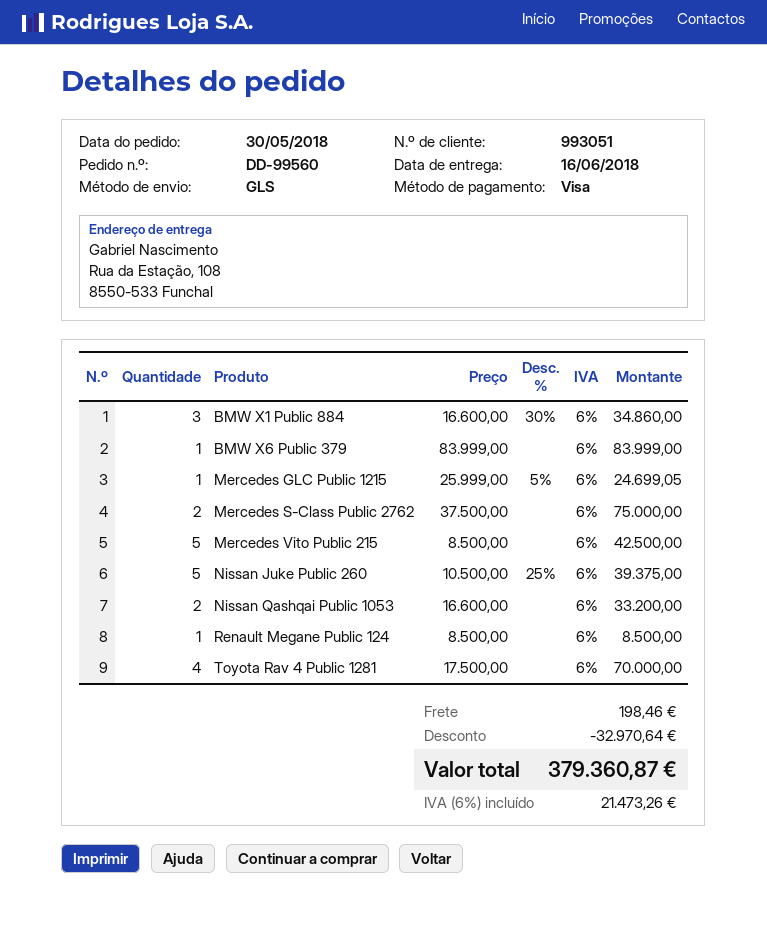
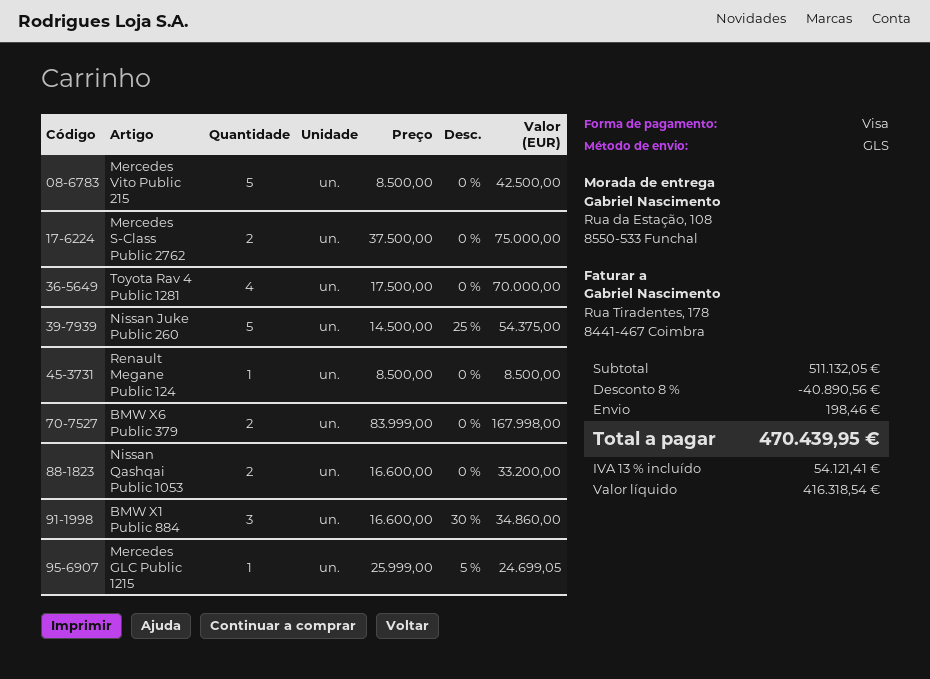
BMW X6 Public 379: 1 x 83999.00 = 83999.00 -> 2 x 83999.00 = 167998.00
Nissan Juke Public 260: 5 x 10500.00 - 25% = 39375.00 -> 5 x 14500.00 - 25% = 54375.00
discount: 32970.64 -> 40890.56
tax: 6% = 21473.26 -> 13% = 54121.41
total: 379360.87 -> 470439.95

